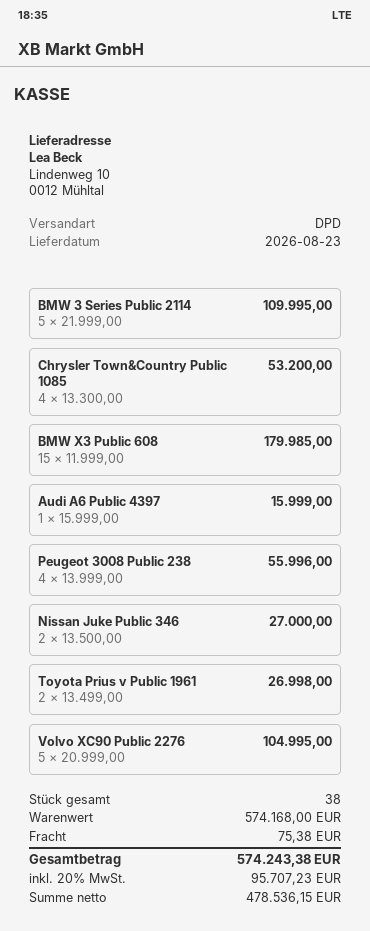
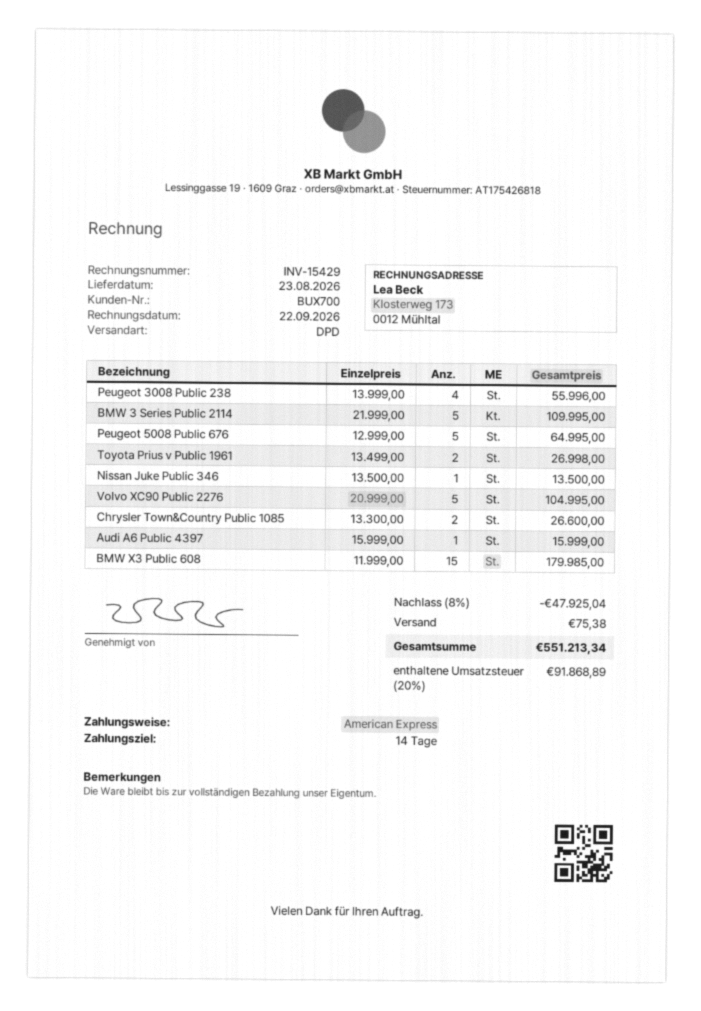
Chrysler Town&Country Public 1085: 4 x 13300.00 = 53200.00 -> 2 x 13300.00 = 26600.00
Nissan Juke Public 346: 2 x 13500.00 = 27000.00 -> 1 x 13500.00 = 13500.00
Peugeot 5008 Public 676: none -> 5 x 12999.00 = 64995.00
discount: none -> 8% = 47925.04
tax: 20% = 95707.23 -> 20% = 91868.89
total: 574243.38 -> 551213.34

